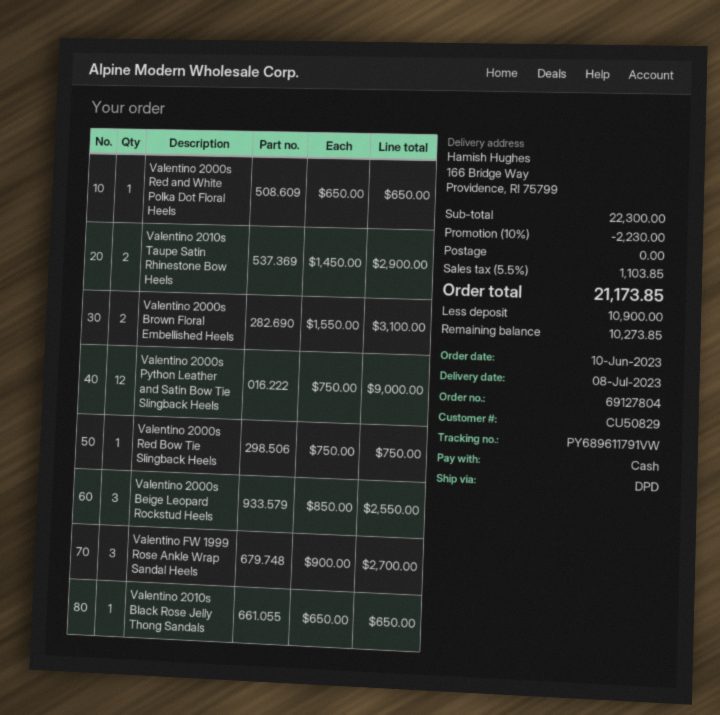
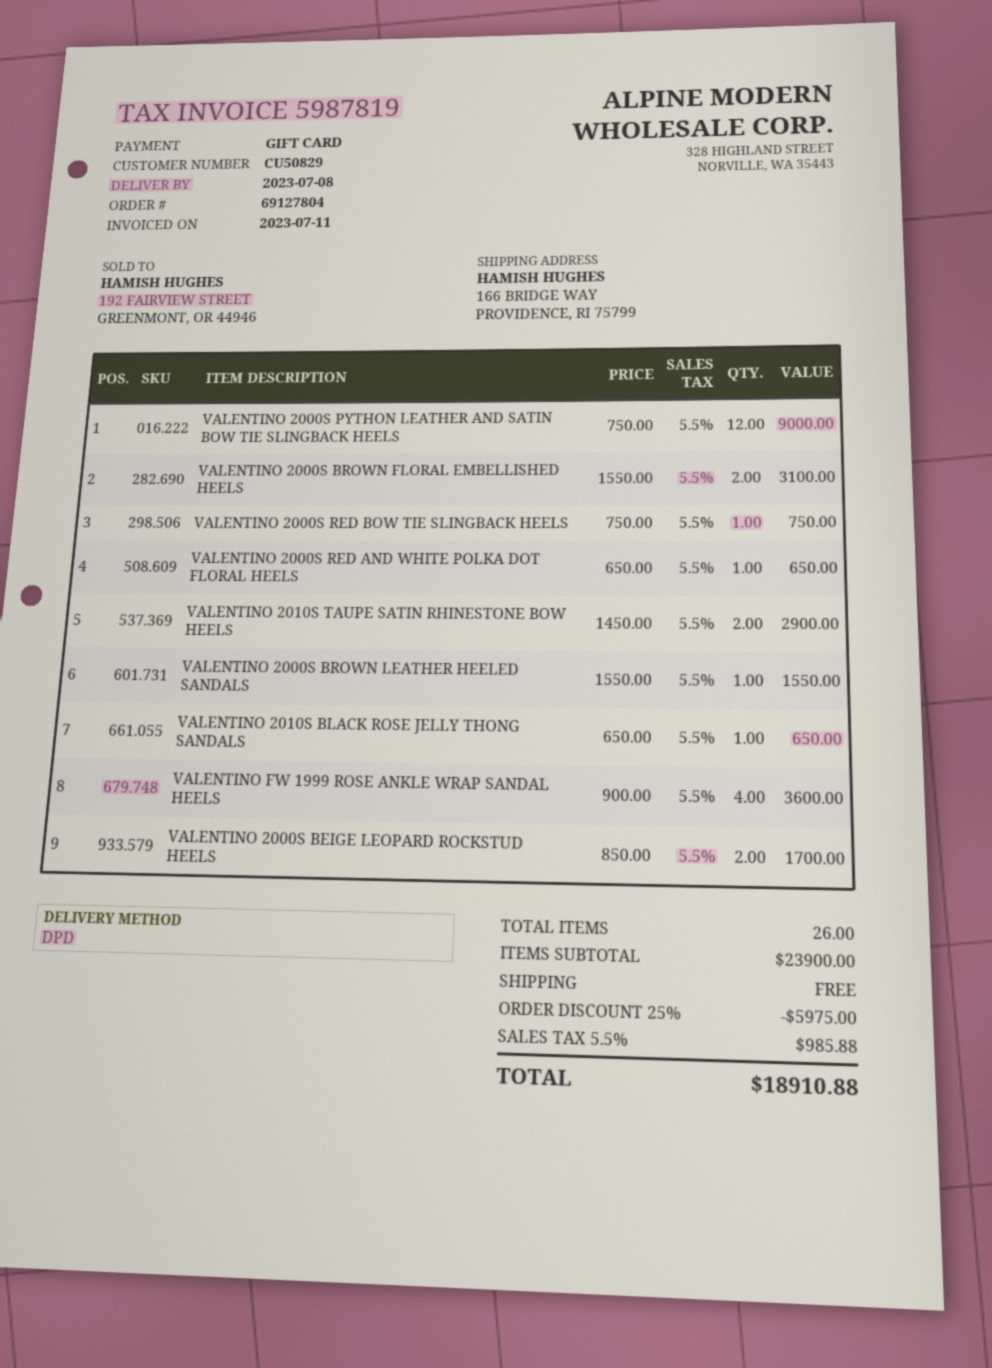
payment method: cash -> gift card
Valentino 2000s Beige Leopard Rockstud Heels: 3 x 850.00 = 2550.00 -> 2 x 850.00 = 1700.00
Valentino FW 1999 Rose Ankle Wrap Sandal Heels: 3 x 900.00 = 2700.00 -> 4 x 900.00 = 3600.00
VALENTINO 2000S BROWN LEATHER HEELED SANDALS: none -> 1 x 1550.00 = 1550.00
subtotal: 22300.00 -> 23900.00
discount: 10% = 2230.00 -> 25% = 5975.00
tax: 5.5% = 1103.85 -> 5.5% = 985.88
total: 21173.85 -> 18910.88

